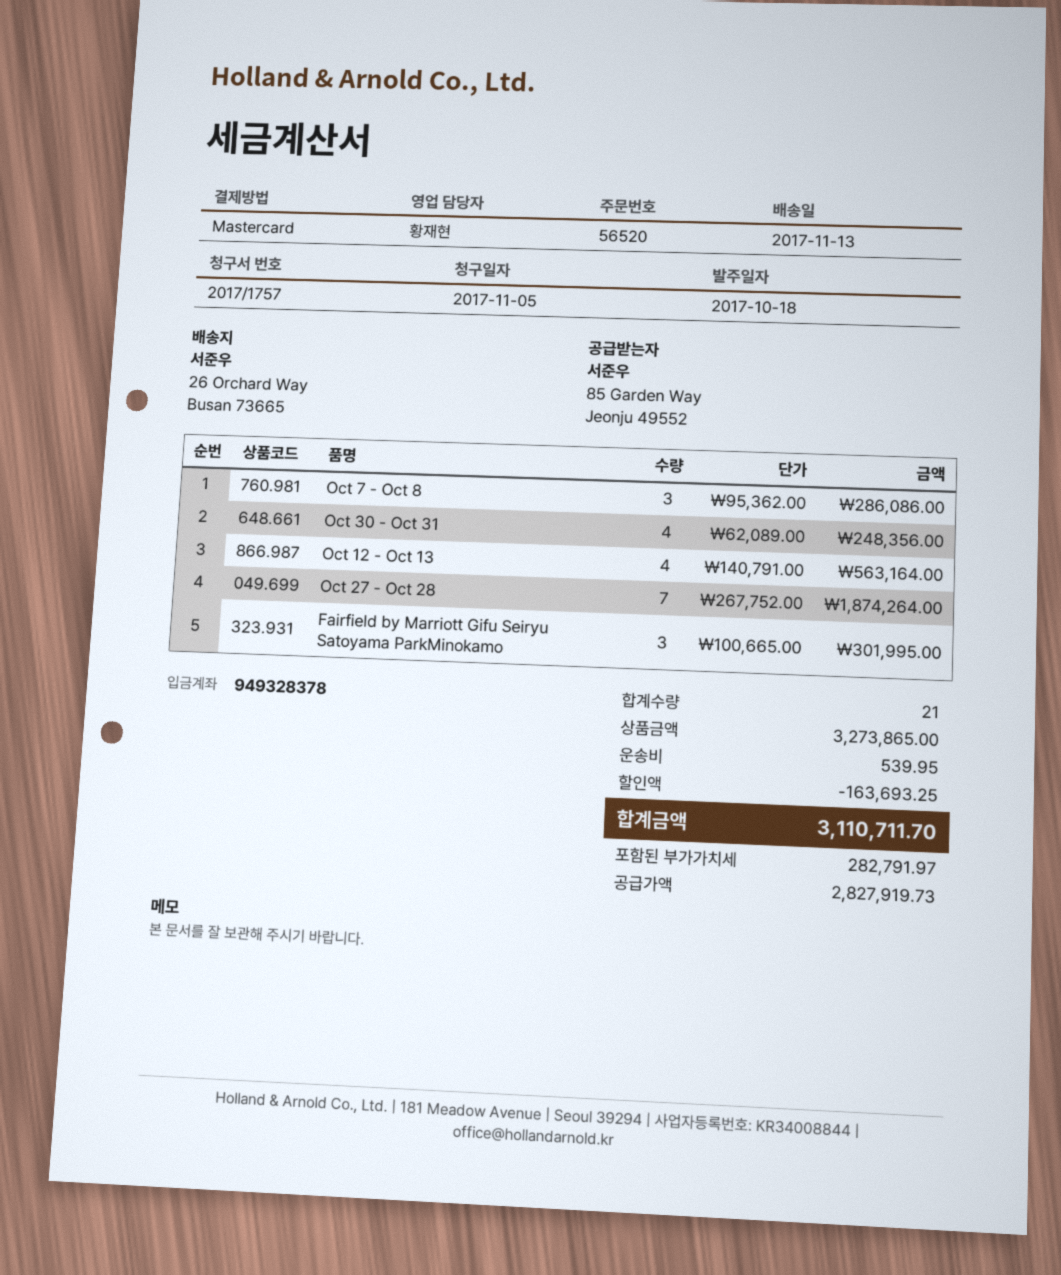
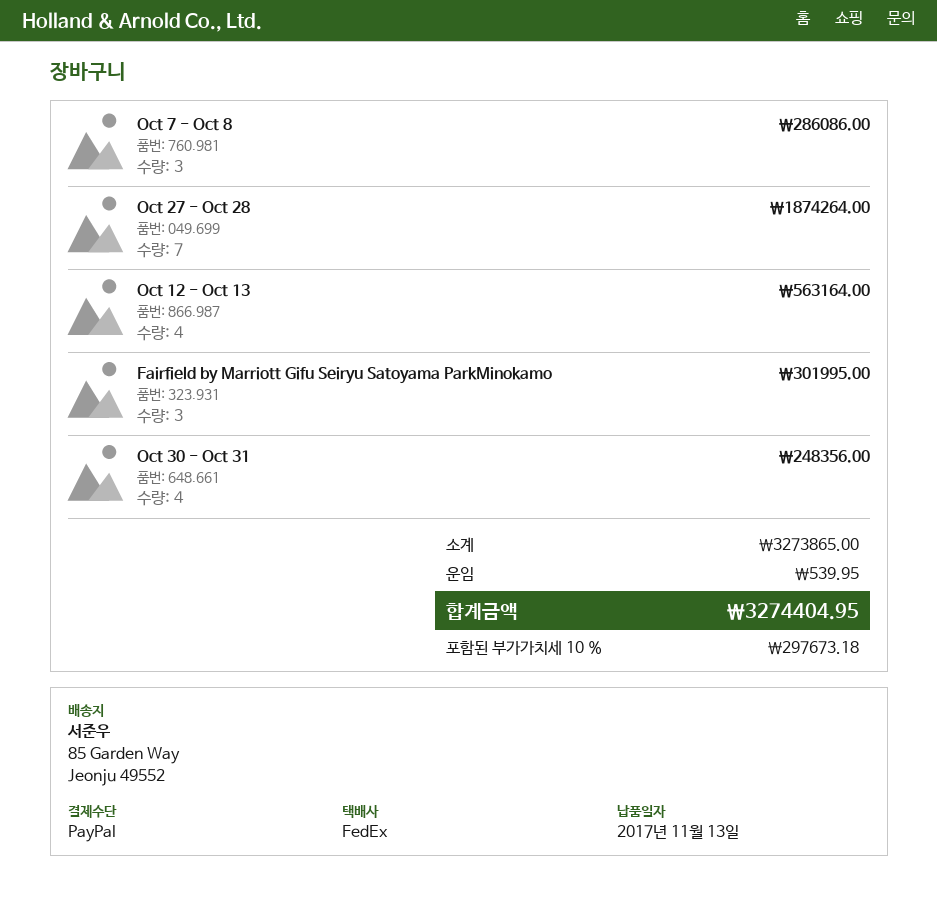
payment method: Mastercard -> PayPal
ship to: 26 Orchard Way, Busan 73665 -> 85 Garden Way, Jeonju 49552
discount: 163693.25 -> none
tax: 282791.97 -> 297673.18
total: 3110711.70 -> 3274404.95

